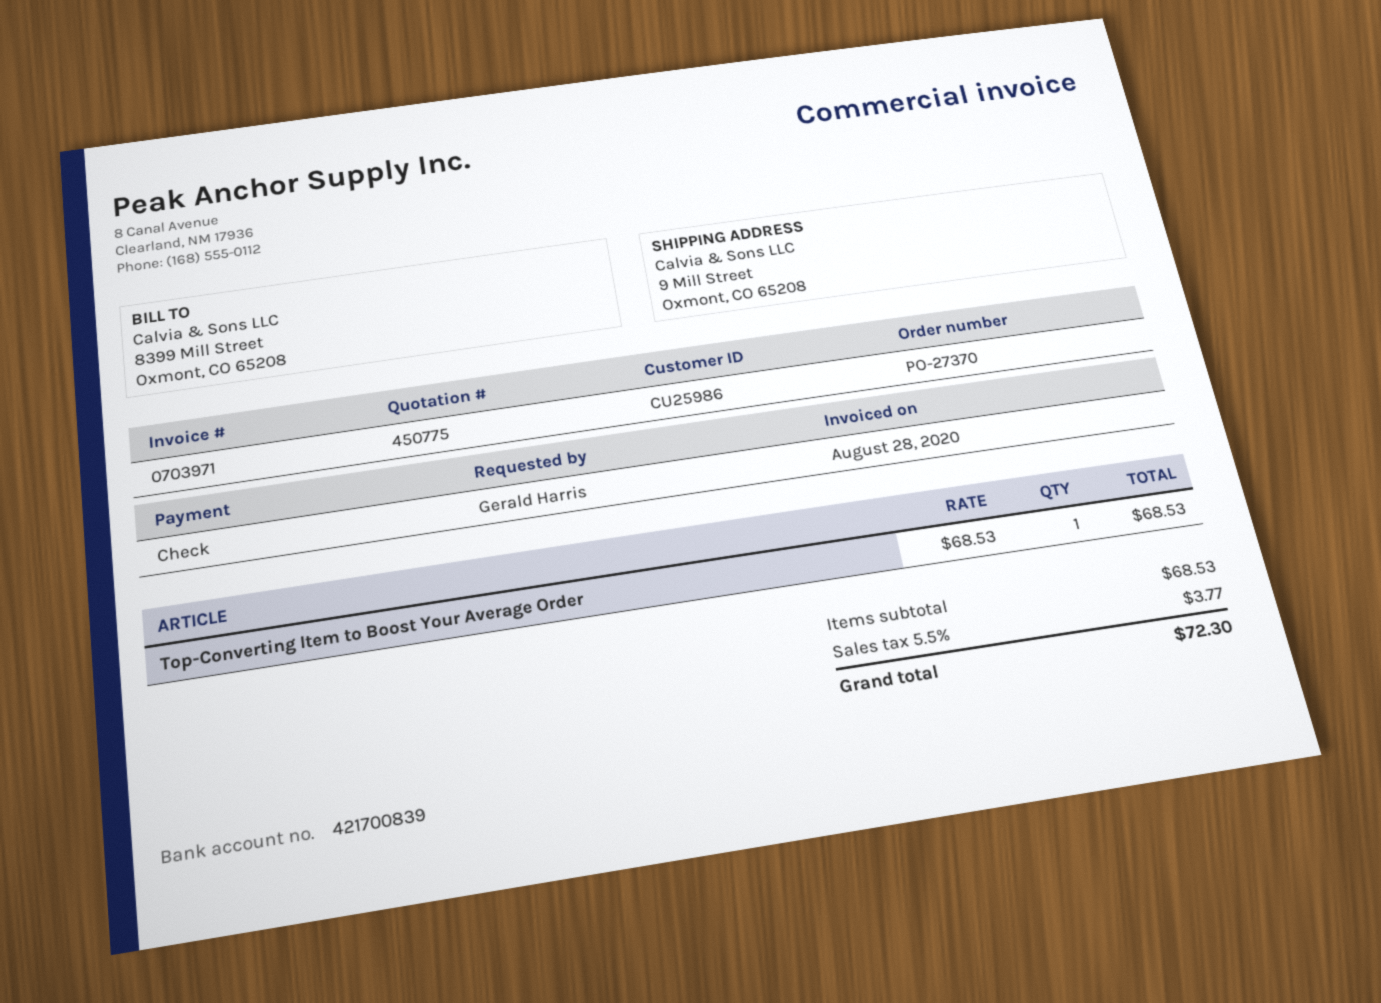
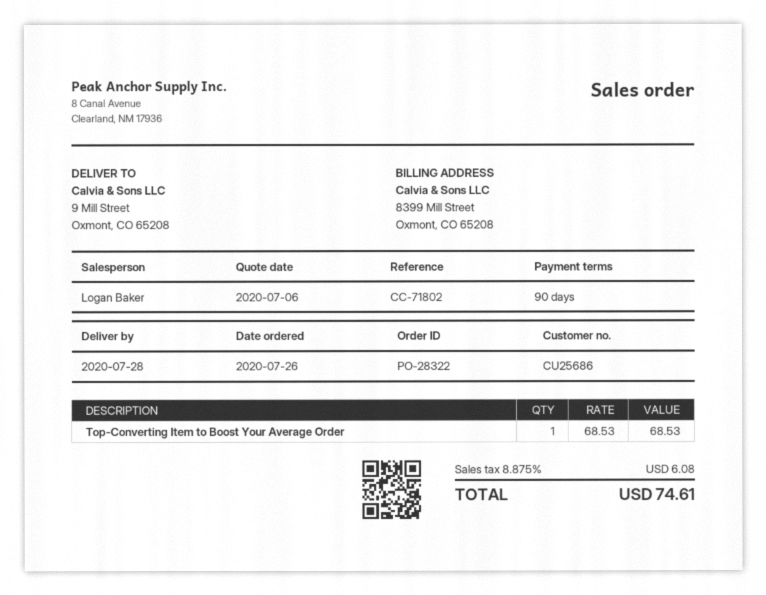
order number: PO-27370 -> PO-28322
customer number: CU25986 -> CU25686
tax: 5.5% = 3.77 -> 8.875% = 6.08
total: 72.30 -> 74.61

